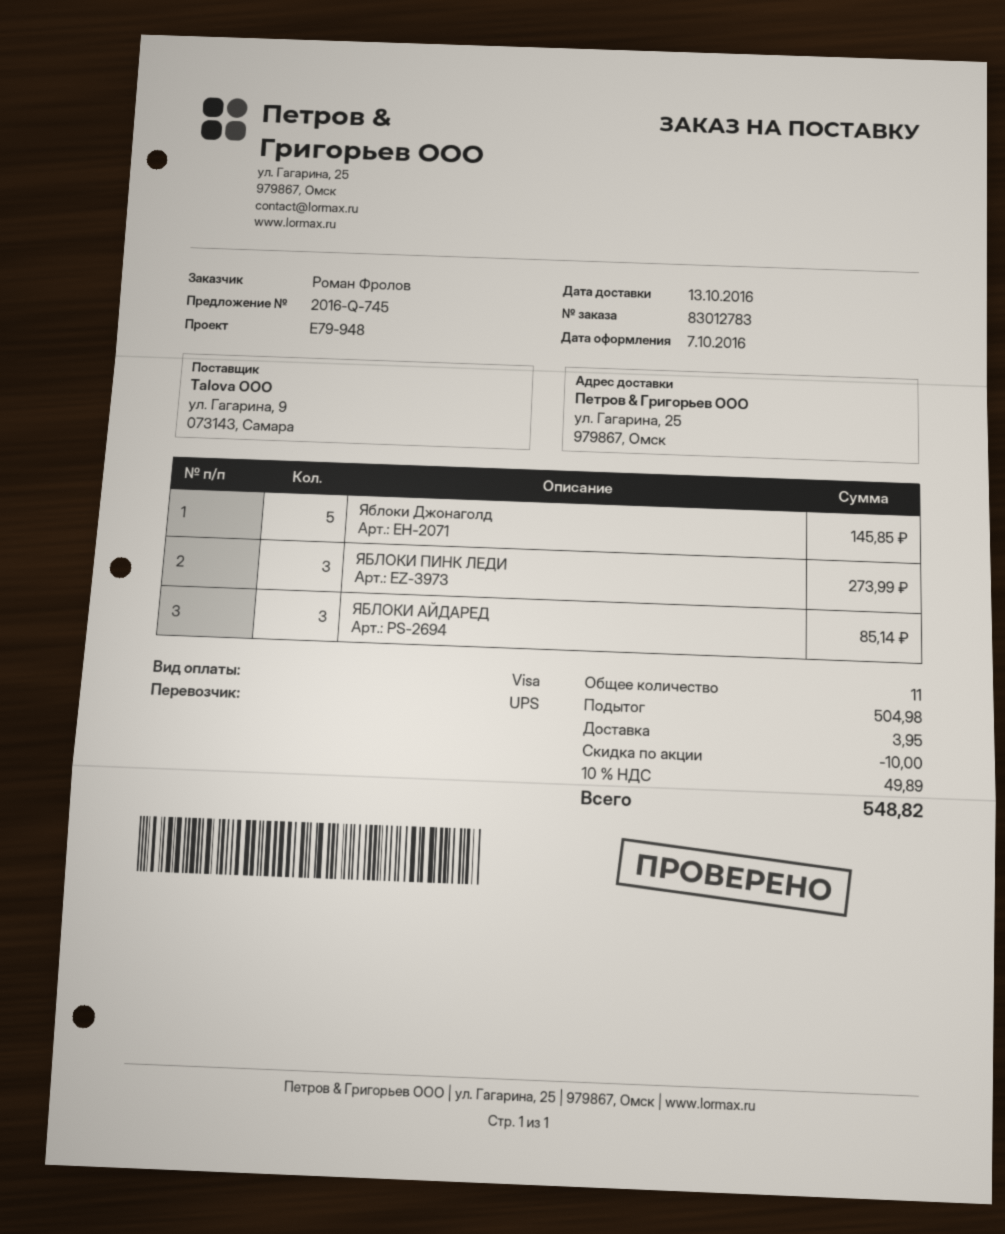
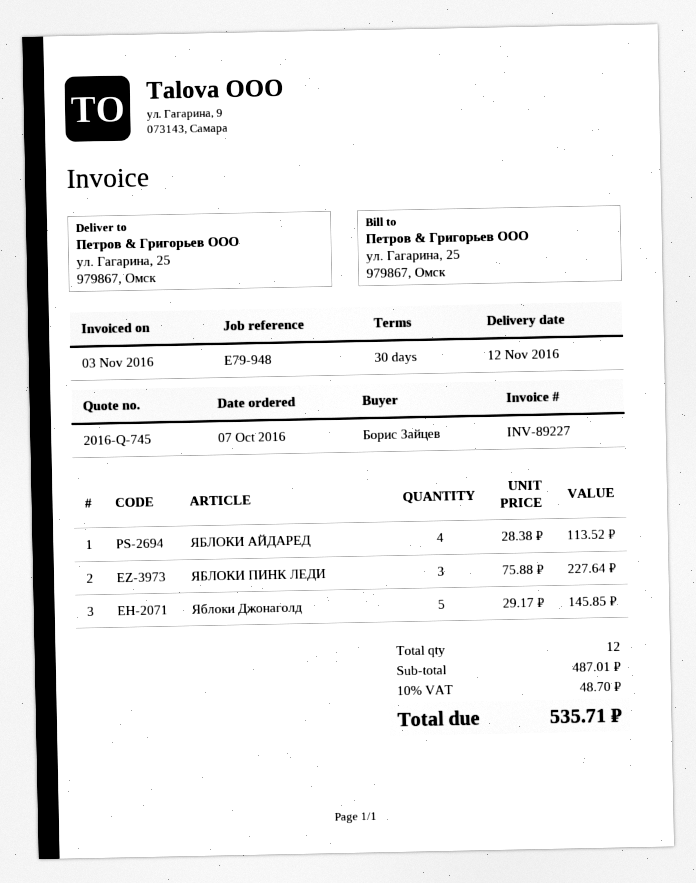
delivery date: 2016-10-13 -> 2016-11-12
ordered by: Роман Фролов -> Борис Зайцев
ЯБЛОКИ ПИНК ЛЕДИ: 3 for 273.99 -> 3 for 227.64
ЯБЛОКИ АЙДАРЕД: 3 for 85.14 -> 4 for 113.52
total quantity: 11 -> 12
subtotal: 504.98 -> 487.01
discount: 10.00 -> none
shipping: 3.95 -> none
tax: 10% = 49.89 -> 10% = 48.70
total: 548.82 -> 535.71

